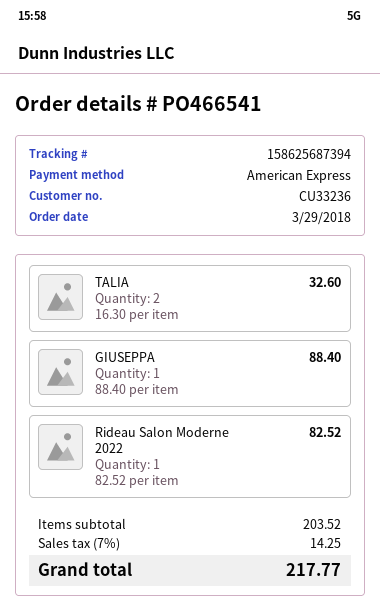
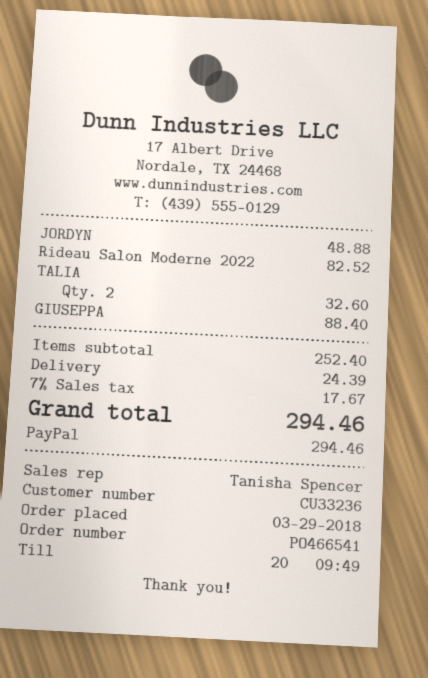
payment method: American Express -> PayPal
JORDYN: none -> 1 for 48.88
subtotal: 203.52 -> 252.40
shipping: none -> 24.39
tax: 7% = 14.25 -> 7% = 17.67
total: 217.77 -> 294.46

